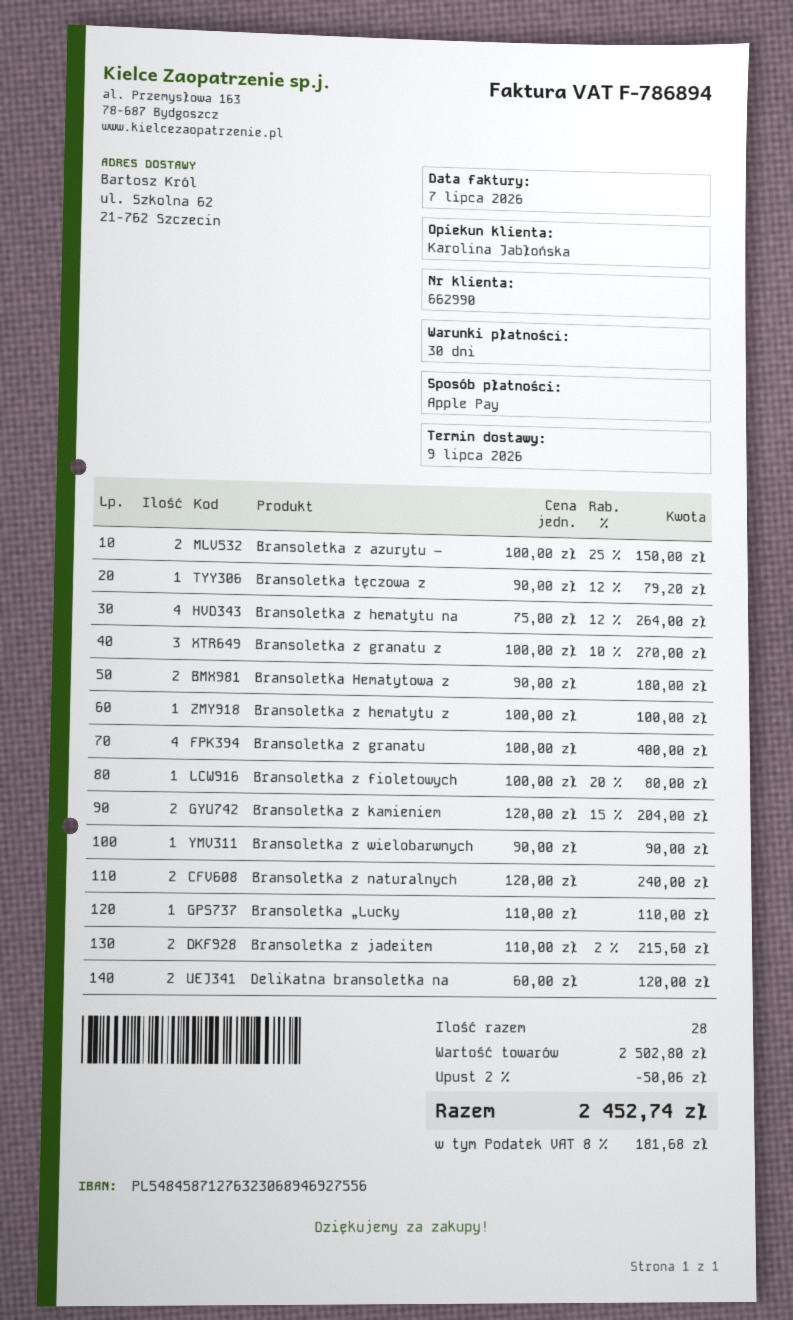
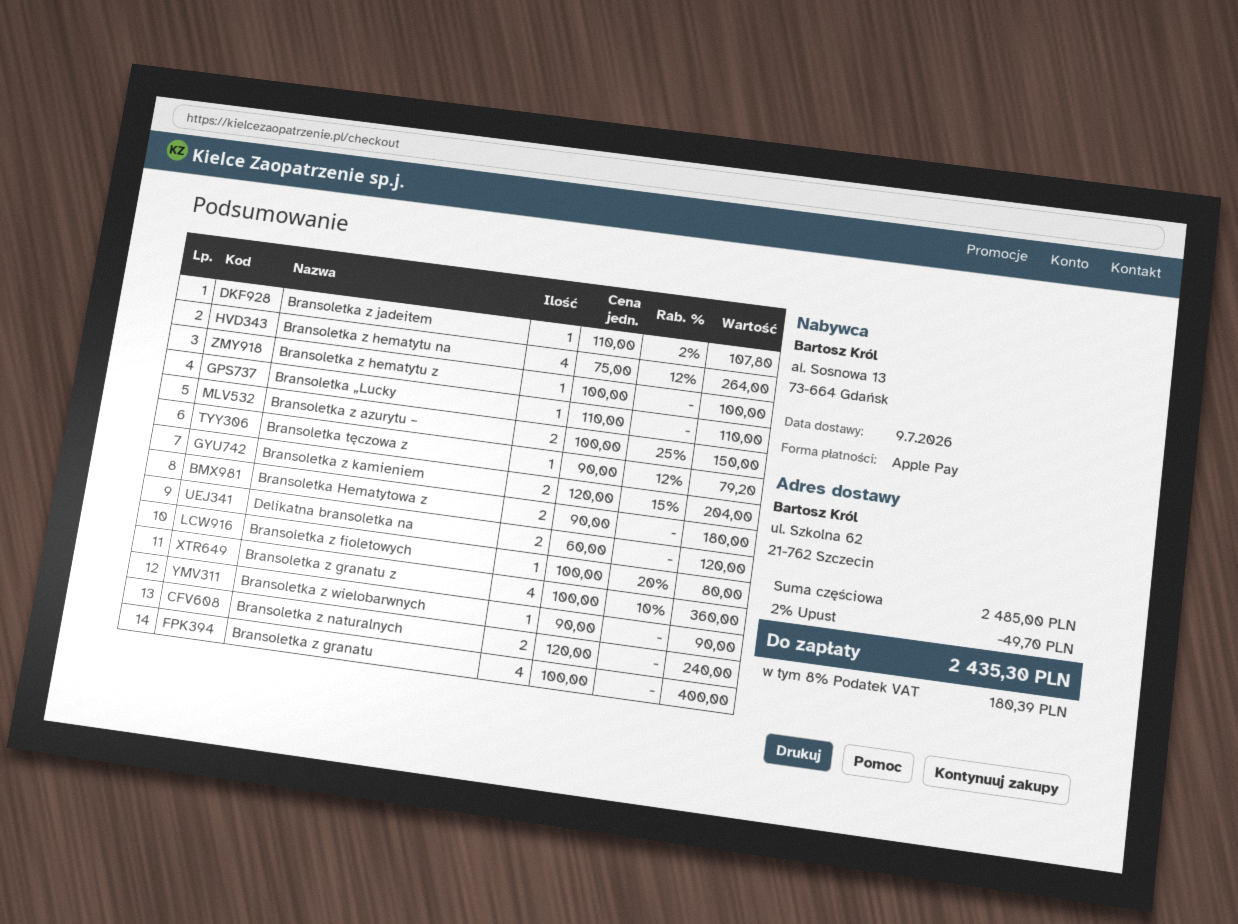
Bransoletka z granatu z: 3 x 100.00 - 10% = 270.00 -> 4 x 100.00 - 10% = 360.00
Bransoletka z jadeitem: 2 x 110.00 - 2% = 215.60 -> 1 x 110.00 - 2% = 107.80
subtotal: 2502.80 -> 2485.00
discount: 2% = 50.06 -> 2% = 49.70
tax: 8% = 181.68 -> 8% = 180.39
total: 2452.74 -> 2435.30

